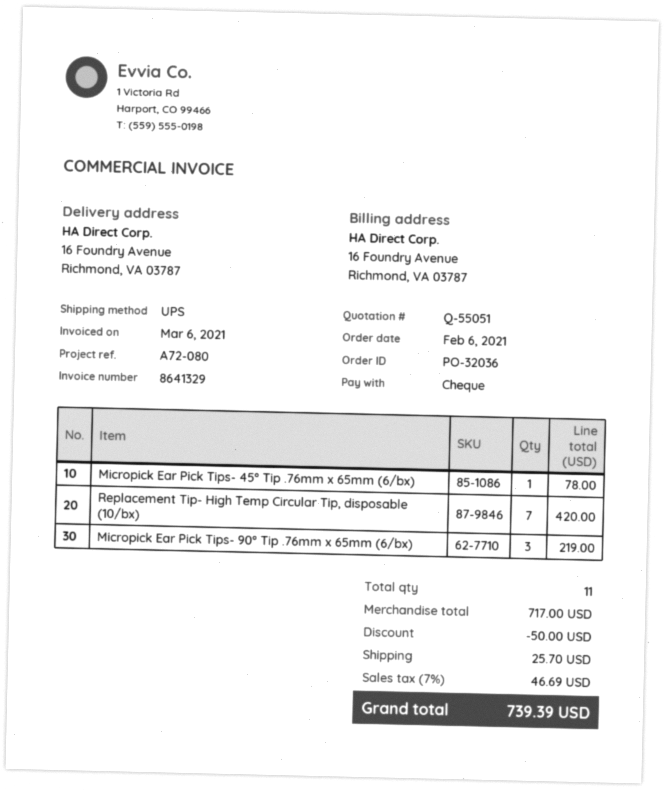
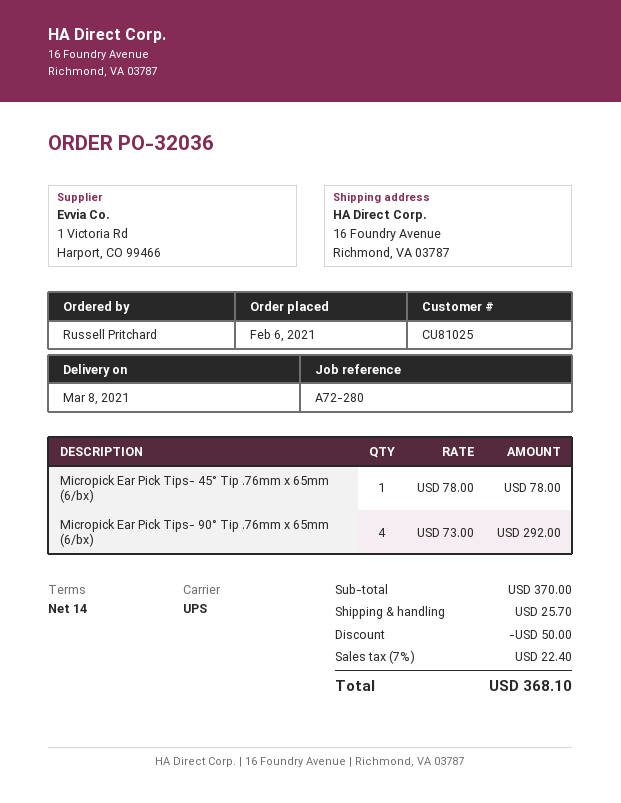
reference: A72-080 -> A72-280
Replacement Tip- High Temp Circular Tip, disposable (10/bx): 7 for 420.00 -> none
Micropick Ear Pick Tips- 90° Tip .76mm x 65mm (6/bx): 3 for 219.00 -> 4 for 292.00
subtotal: 717.00 -> 370.00
tax: 7% = 46.69 -> 7% = 22.40
total: 739.39 -> 368.10

